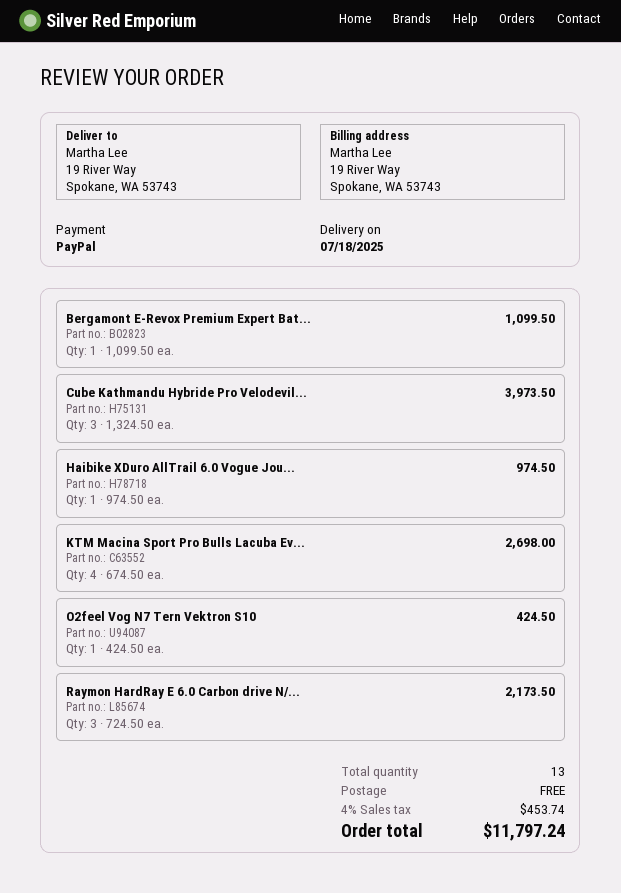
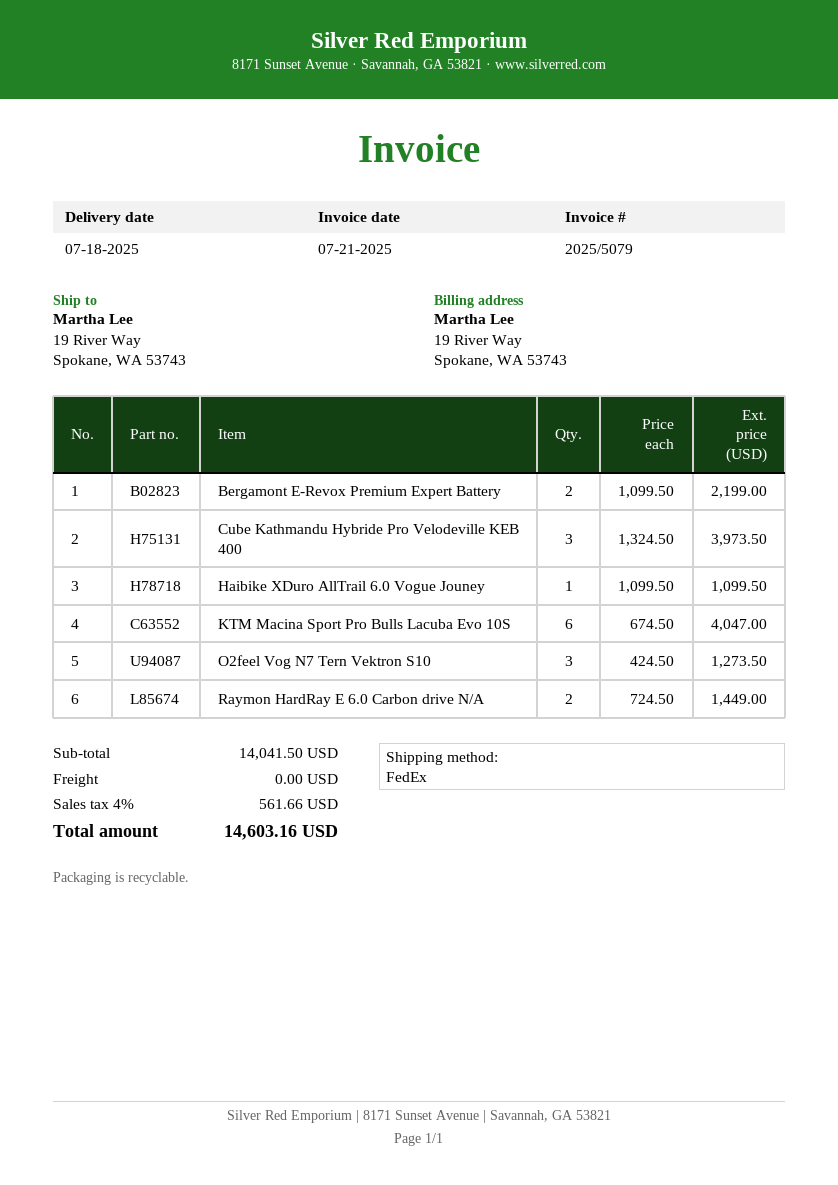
Bergamont E-Revox Premium Expert Bat...: 1 x 1099.50 = 1099.50 -> 2 x 1099.50 = 2199.00
Haibike XDuro AllTrail 6.0 Vogue Jou...: 1 x 974.50 = 974.50 -> 1 x 1099.50 = 1099.50
KTM Macina Sport Pro Bulls Lacuba Ev...: 4 x 674.50 = 2698.00 -> 6 x 674.50 = 4047.00
O2feel Vog N7 Tern Vektron S10: 1 x 424.50 = 424.50 -> 3 x 424.50 = 1273.50
Raymon HardRay E 6.0 Carbon drive N/...: 3 x 724.50 = 2173.50 -> 2 x 724.50 = 1449.00
tax: 4% = 453.74 -> 4% = 561.66
total: 11797.24 -> 14603.16

